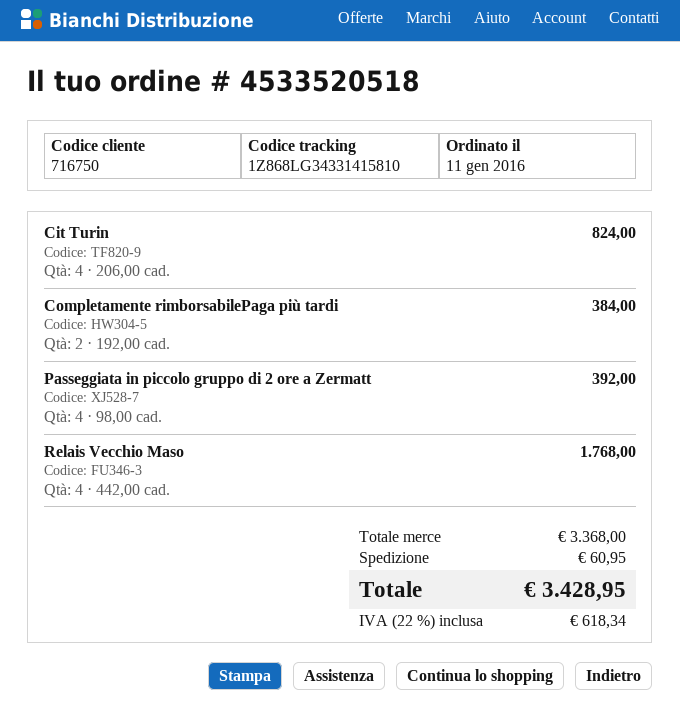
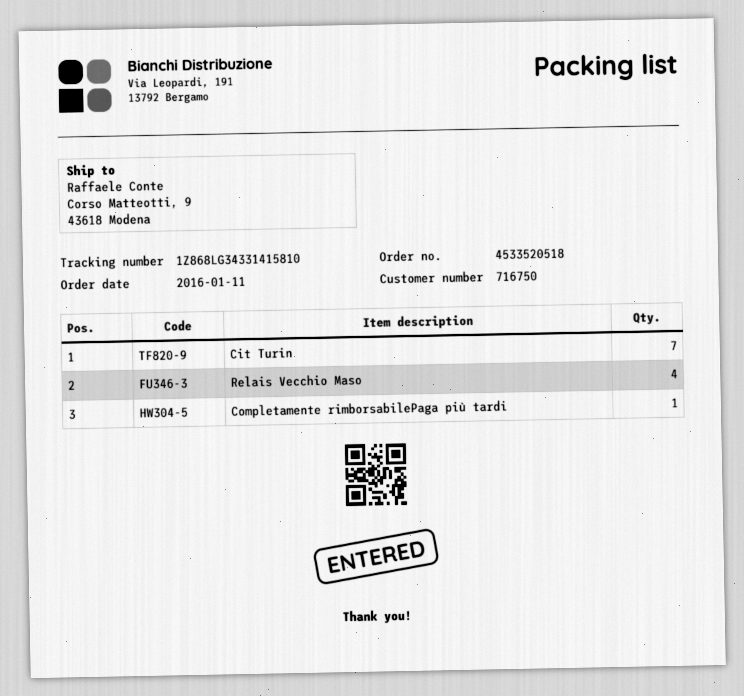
Cit Turin: 4 -> 7
Completamente rimborsabilePaga più tardi: 2 -> 1
Passeggiata in piccolo gruppo di 2 ore a Zermatt: 4 -> none

